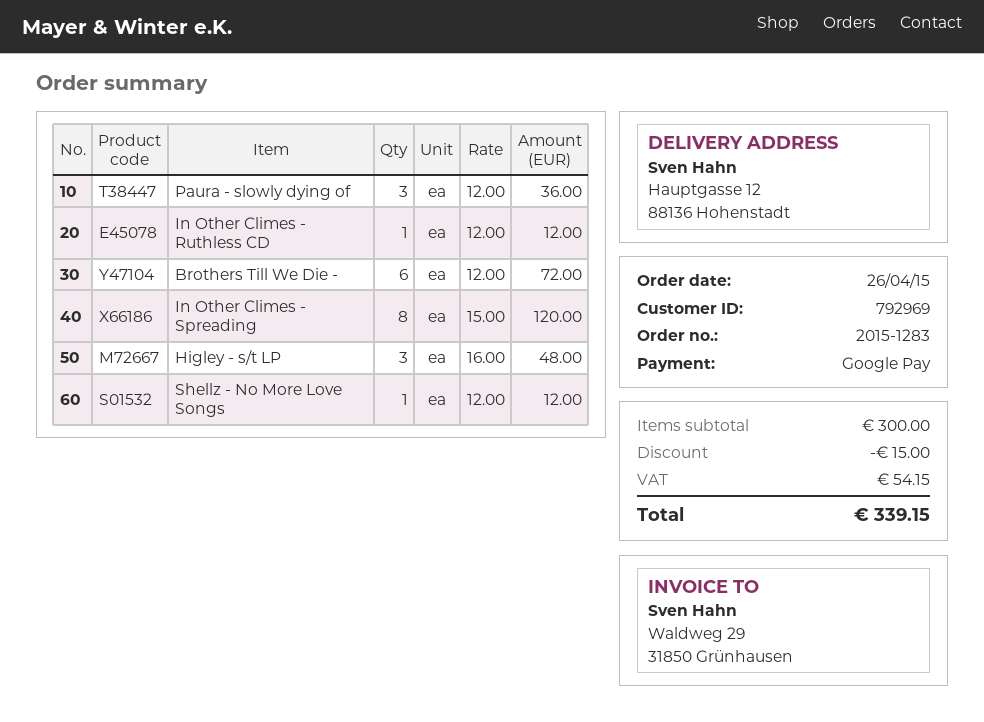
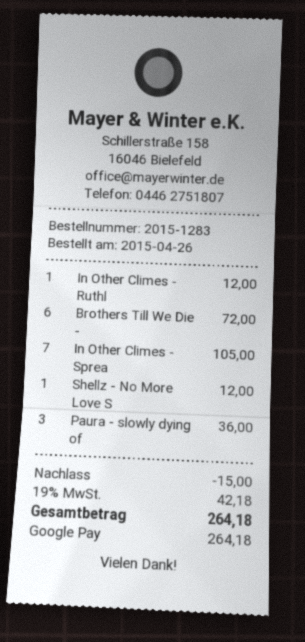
In Other Climes - Spreading: 8 for 120.00 -> 7 for 105.00
Higley - s/t LP: 3 for 48.00 -> none
tax: 54.15 -> 42.18
total: 339.15 -> 264.18

